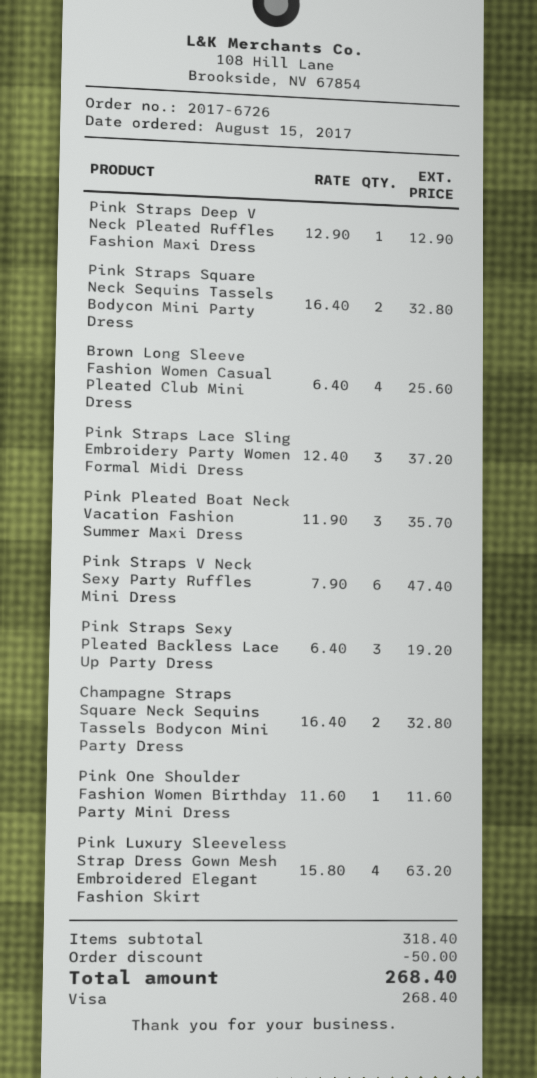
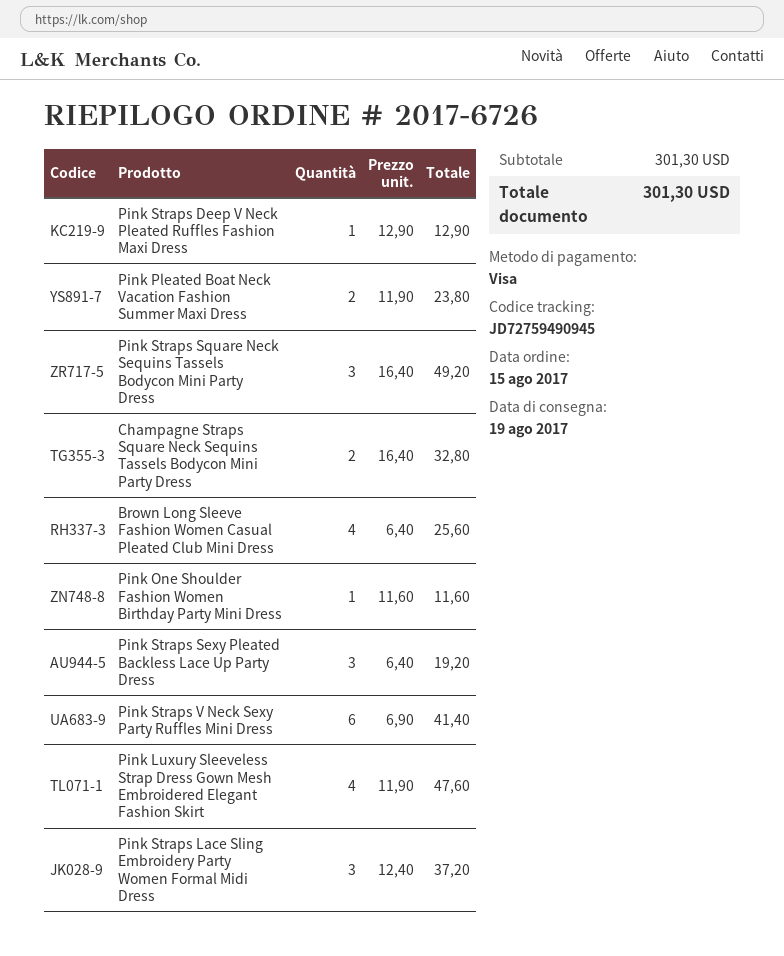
Pink Straps Square Neck Sequins Tassels Bodycon Mini Party Dress: 2 x 16.40 = 32.80 -> 3 x 16.40 = 49.20
Pink Pleated Boat Neck Vacation Fashion Summer Maxi Dress: 3 x 11.90 = 35.70 -> 2 x 11.90 = 23.80
Pink Straps V Neck Sexy Party Ruffles Mini Dress: 6 x 7.90 = 47.40 -> 6 x 6.90 = 41.40
Pink Luxury Sleeveless Strap Dress Gown Mesh Embroidered Elegant Fashion Skirt: 4 x 15.80 = 63.20 -> 4 x 11.90 = 47.60
subtotal: 318.40 -> 301.30
discount: 50.00 -> none
total: 268.40 -> 301.30

